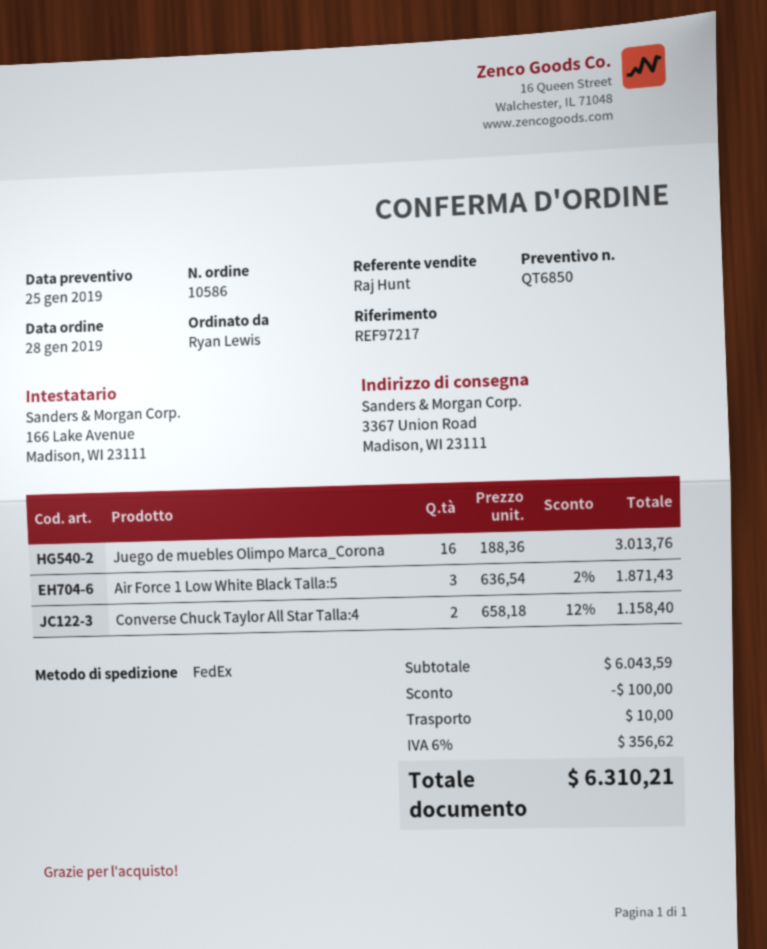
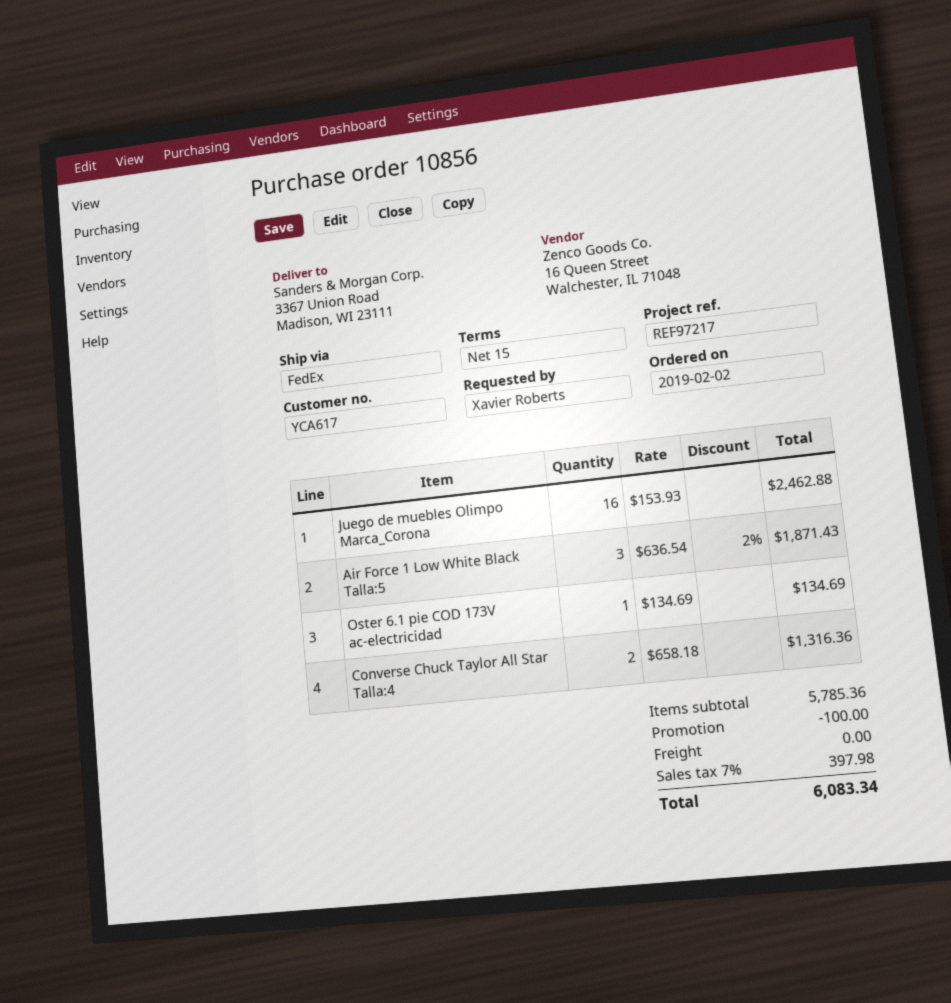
order number: 10586 -> 10856
order date: 2019-01-28 -> 2019-02-02
ordered by: Ryan Lewis -> Xavier Roberts
Juego de muebles Olimpo Marca_Corona: 16 x 188.36 = 3013.76 -> 16 x 153.93 = 2462.88
Converse Chuck Taylor All Star Talla:4: 2 x 658.18 - 12% = 1158.40 -> 2 x 658.18 = 1316.36
Oster 6.1 pie COD 173V ac-electricidad: none -> 1 x 134.69 = 134.69
subtotal: 6043.59 -> 5785.36
shipping: 10.00 -> 0.00
tax: 6% = 356.62 -> 7% = 397.98
total: 6310.21 -> 6083.34

